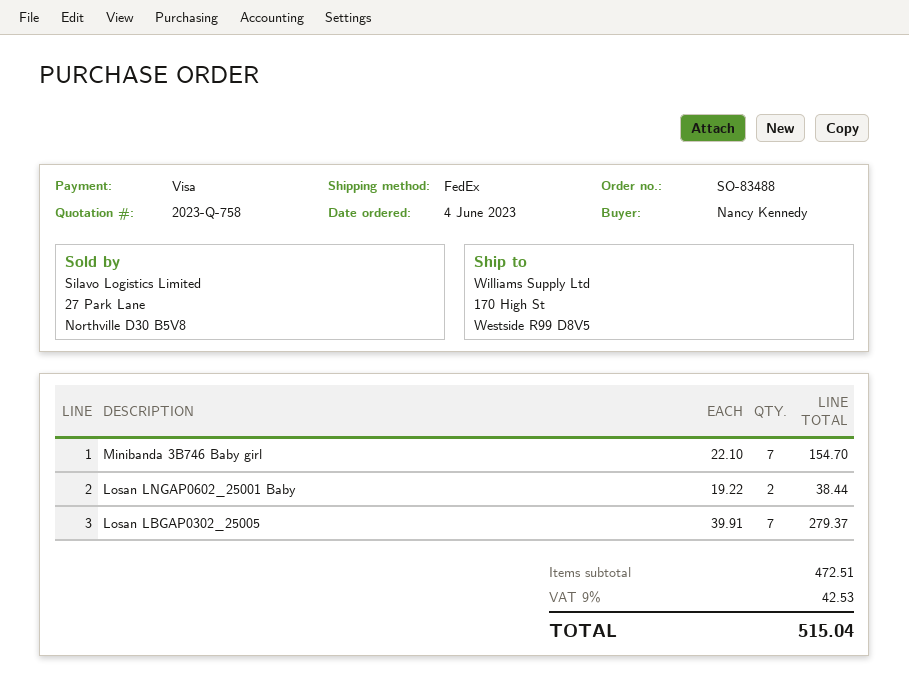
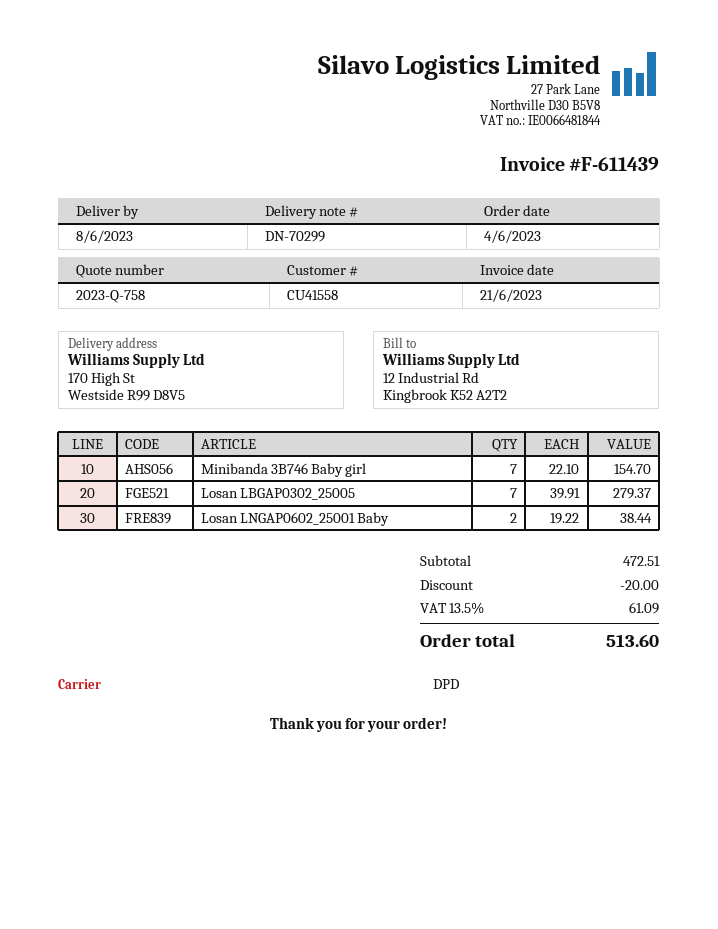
shipping method: FedEx -> DPD
discount: none -> 20.00
tax: 9% = 42.53 -> 13.5% = 61.09
total: 515.04 -> 513.60

